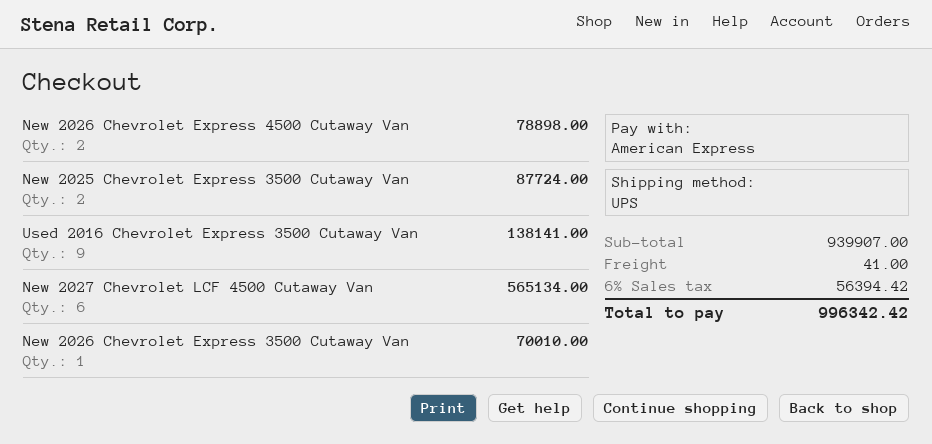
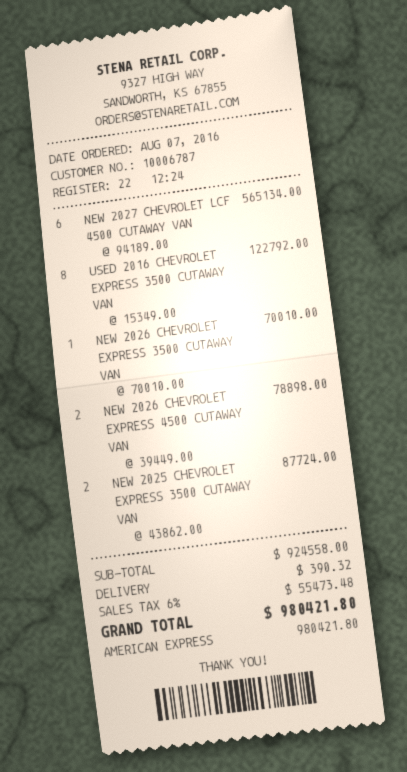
Used 2016 Chevrolet Express 3500 Cutaway Van: 9 for 138141.00 -> 8 for 122792.00
subtotal: 939907.00 -> 924558.00
shipping: 41.00 -> 390.32
tax: 6% = 56394.42 -> 6% = 55473.48
total: 996342.42 -> 980421.80

